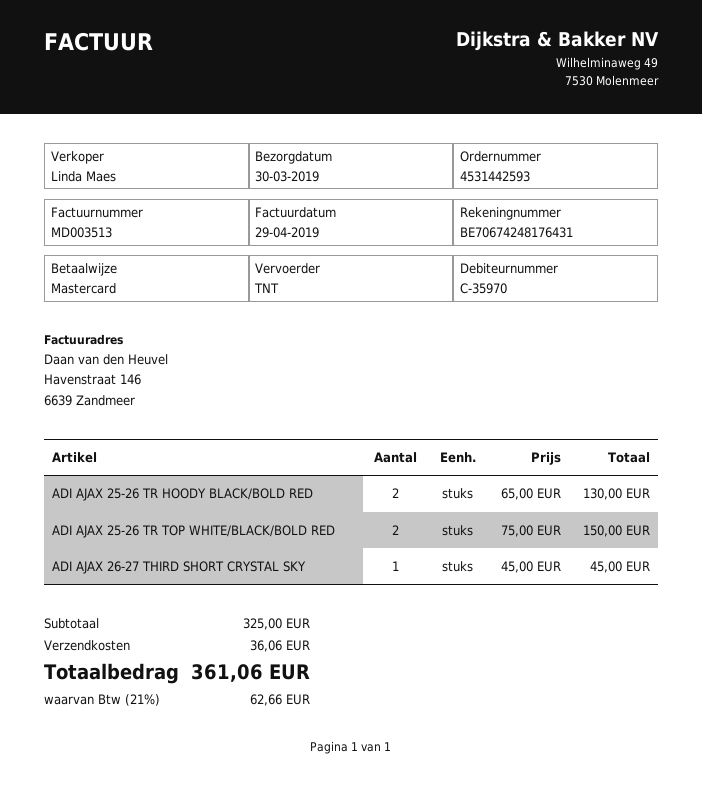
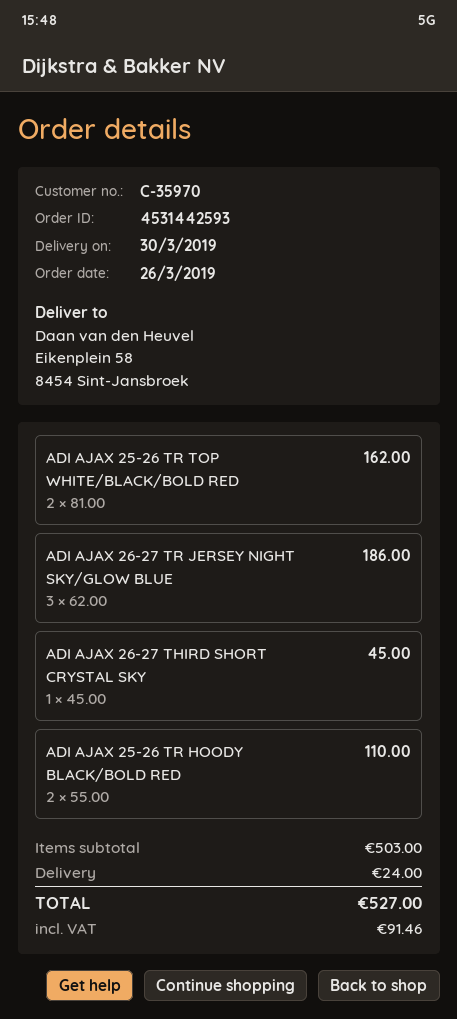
ADI AJAX 25-26 TR HOODY BLACK/BOLD RED: 2 x 65.00 = 130.00 -> 2 x 55.00 = 110.00
ADI AJAX 25-26 TR TOP WHITE/BLACK/BOLD RED: 2 x 75.00 = 150.00 -> 2 x 81.00 = 162.00
ADI AJAX 26-27 TR JERSEY NIGHT SKY/GLOW BLUE: none -> 3 x 62.00 = 186.00
subtotal: 325.00 -> 503.00
shipping: 36.06 -> 24.00
tax: 62.66 -> 91.46
total: 361.06 -> 527.00

